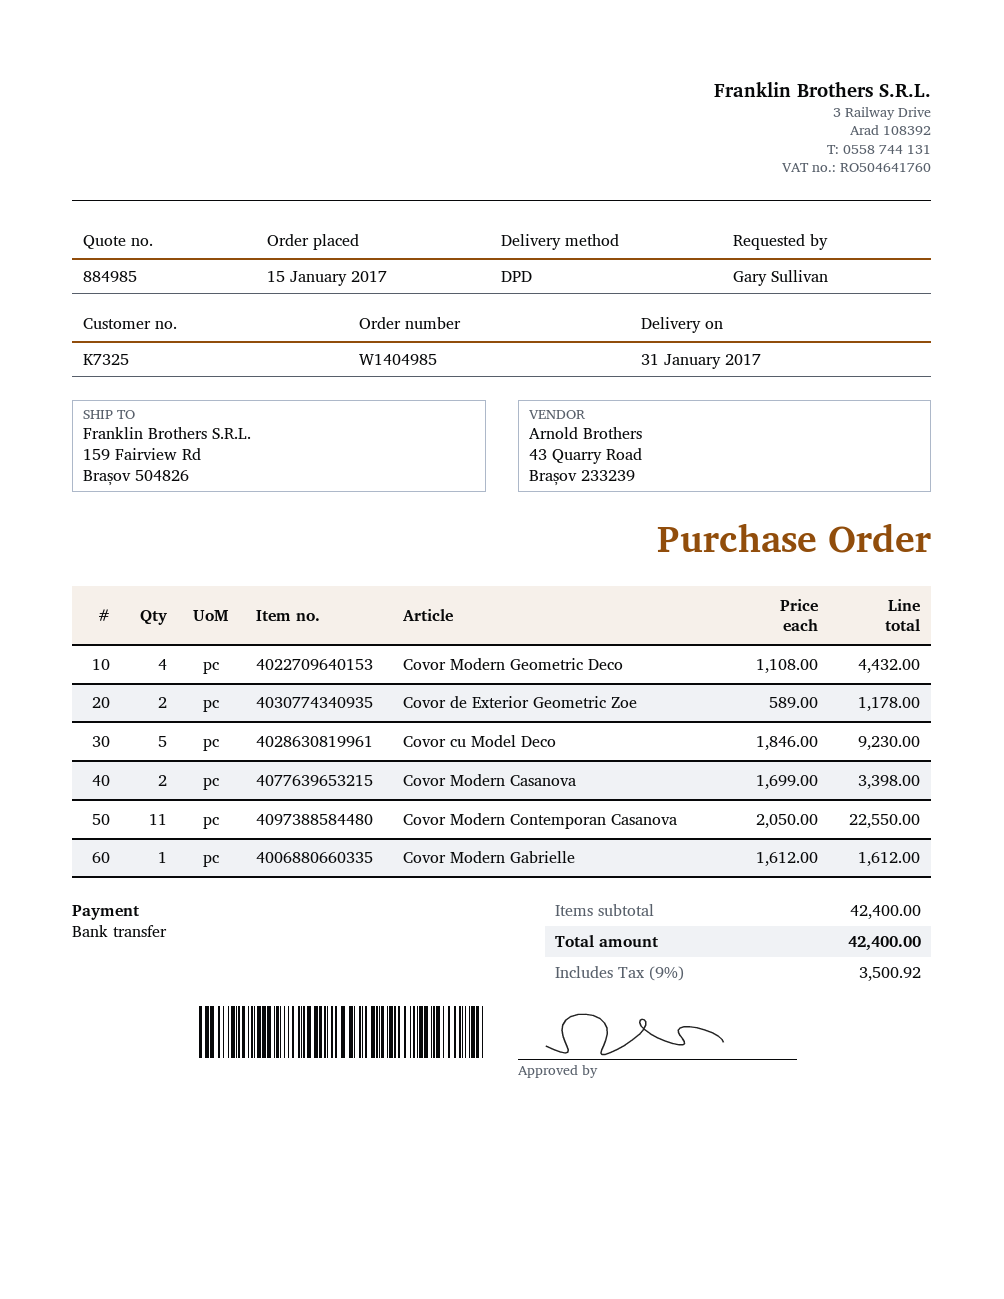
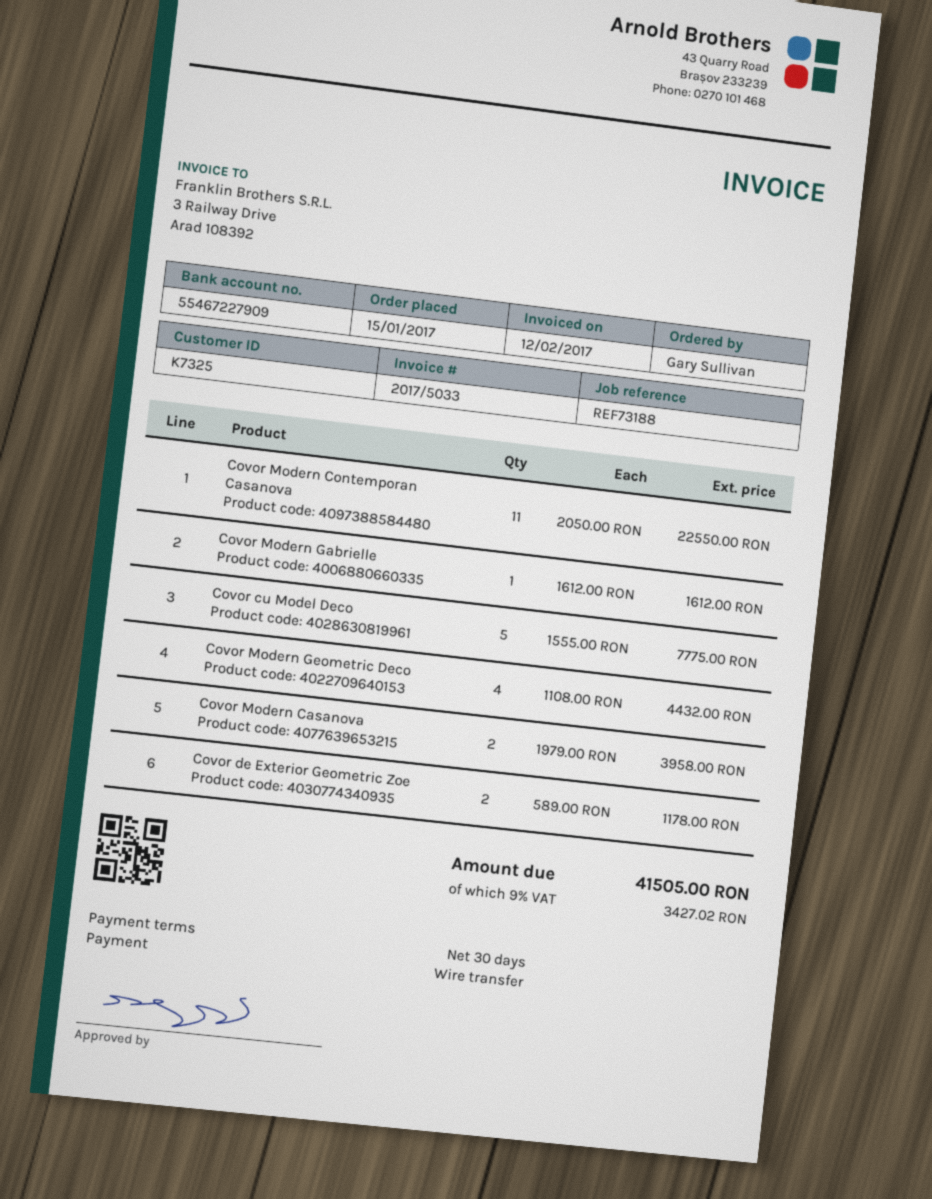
Covor cu Model Deco: 5 x 1846.00 = 9230.00 -> 5 x 1555.00 = 7775.00
Covor Modern Casanova: 2 x 1699.00 = 3398.00 -> 2 x 1979.00 = 3958.00
tax: 9% = 3500.92 -> 9% = 3427.02
total: 42400.00 -> 41505.00

